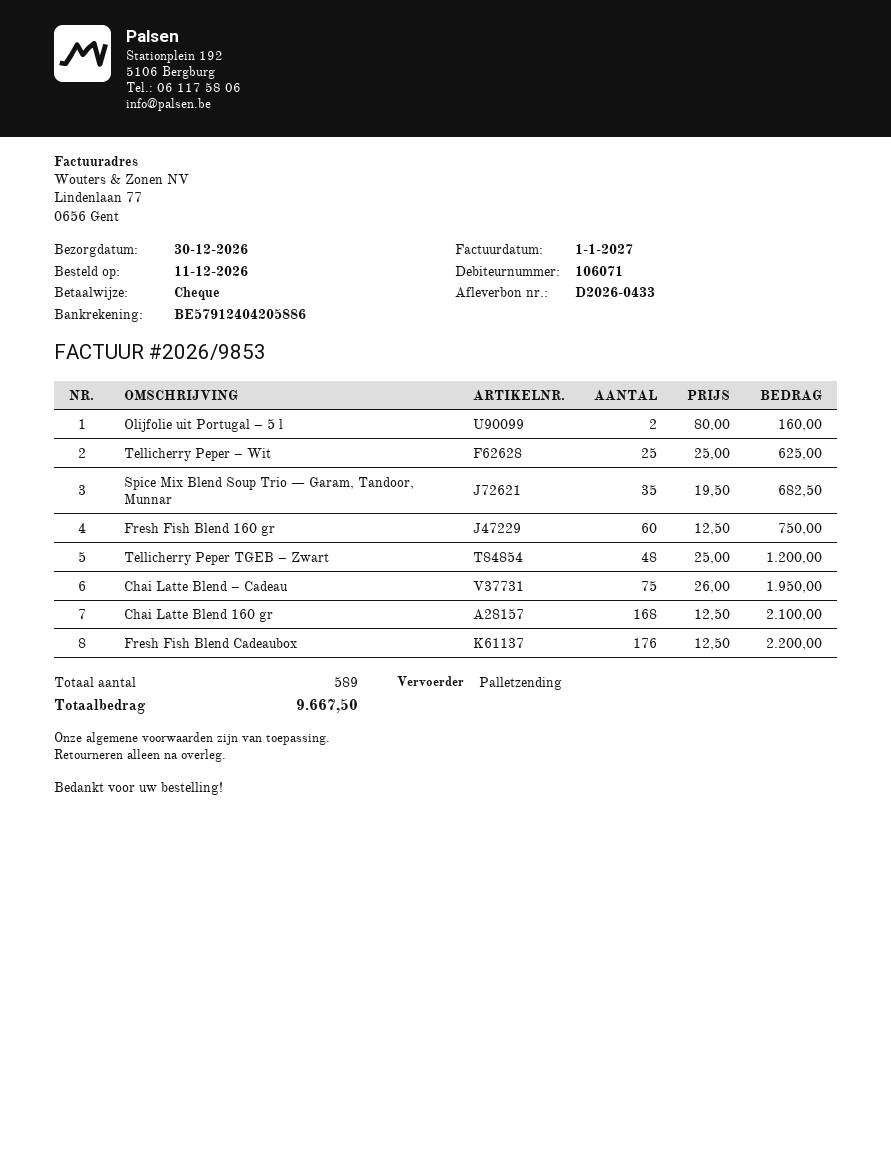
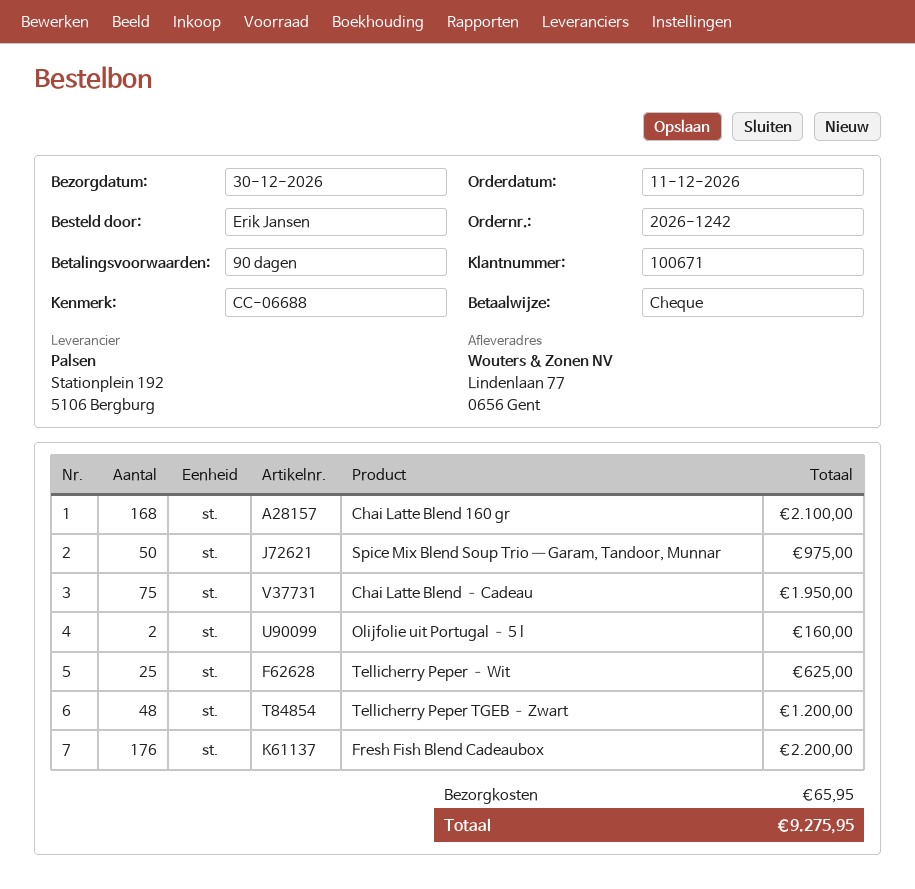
customer number: 106071 -> 100671
Spice Mix Blend Soup Trio — Garam, Tandoor, Munnar: 35 for 682.50 -> 50 for 975.00
Fresh Fish Blend 160 gr: 60 for 750.00 -> none
shipping: none -> 65.95
total: 9667.50 -> 9275.95

